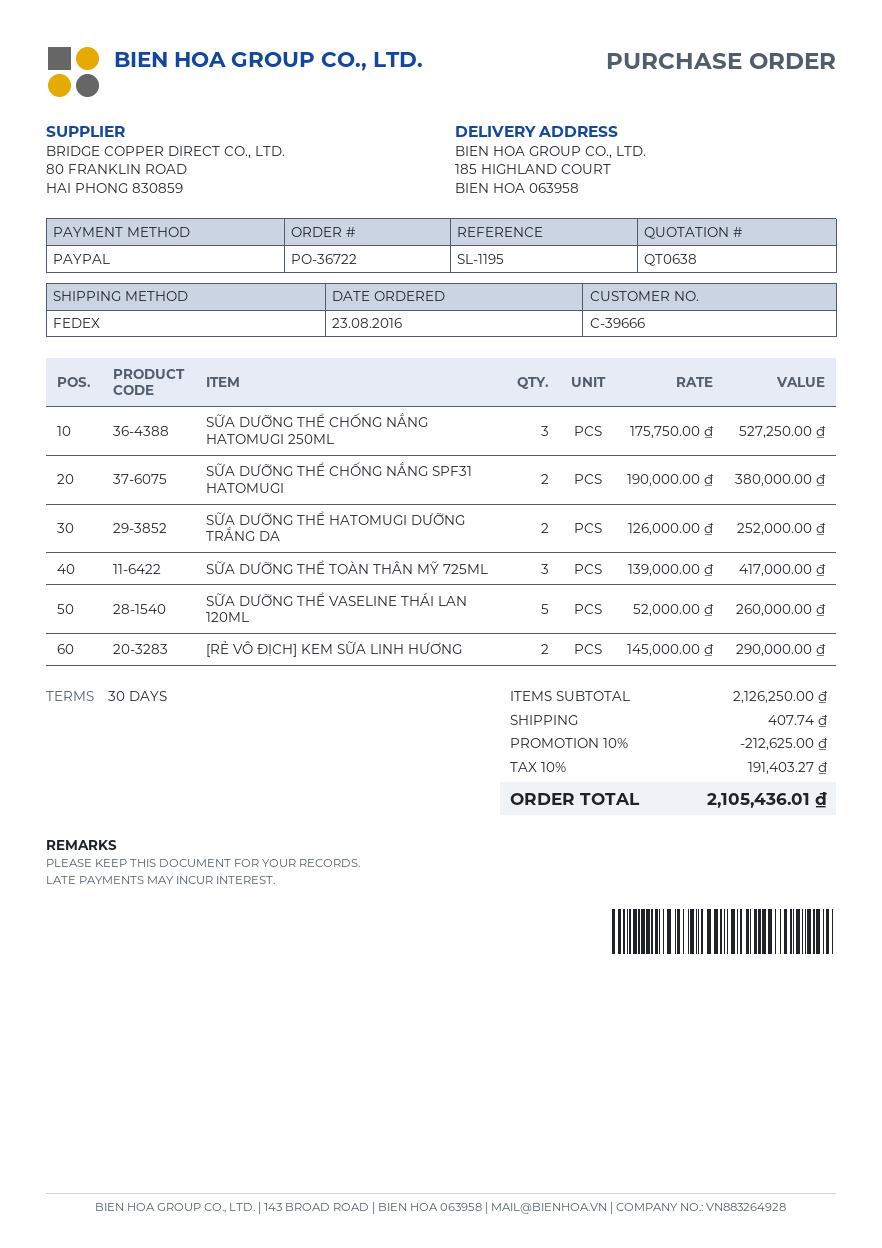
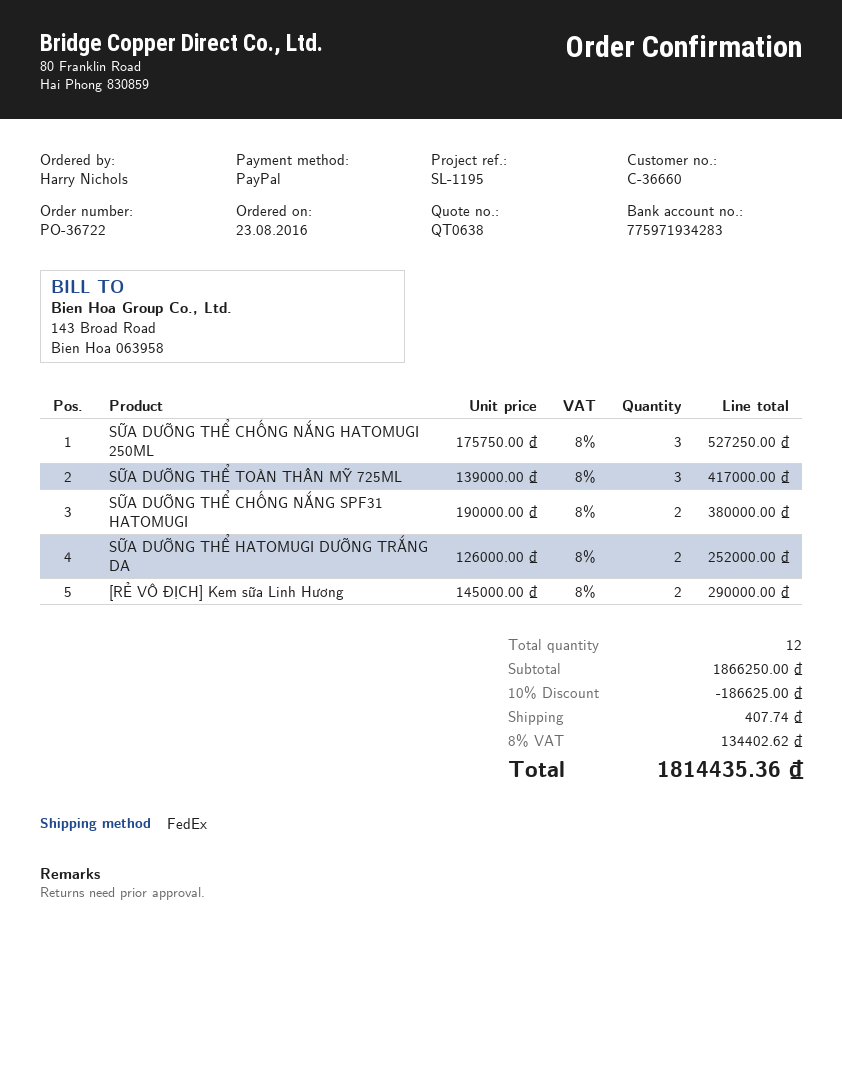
customer number: C-39666 -> C-36660
SỮA DƯỠNG THỂ VASELINE THÁI LAN 120ML: 5 x 52000.00 = 260000.00 -> none
subtotal: 2126250.00 -> 1866250.00
discount: 10% = 212625.00 -> 10% = 186625.00
tax: 10% = 191403.27 -> 8% = 134402.62
total: 2105436.01 -> 1814435.36

